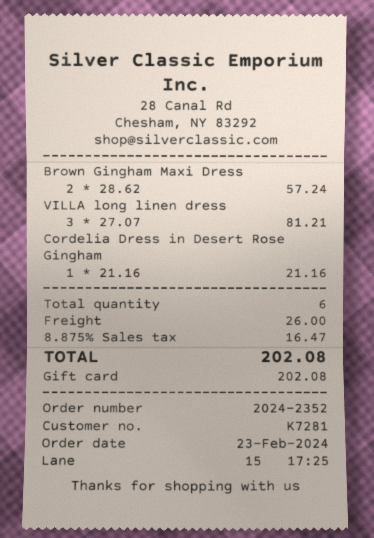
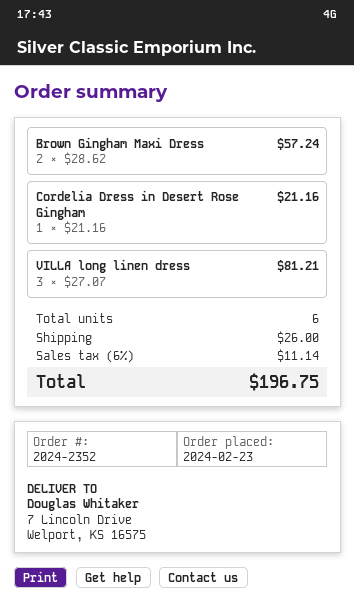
tax: 8.875% = 16.47 -> 6% = 11.14
total: 202.08 -> 196.75

